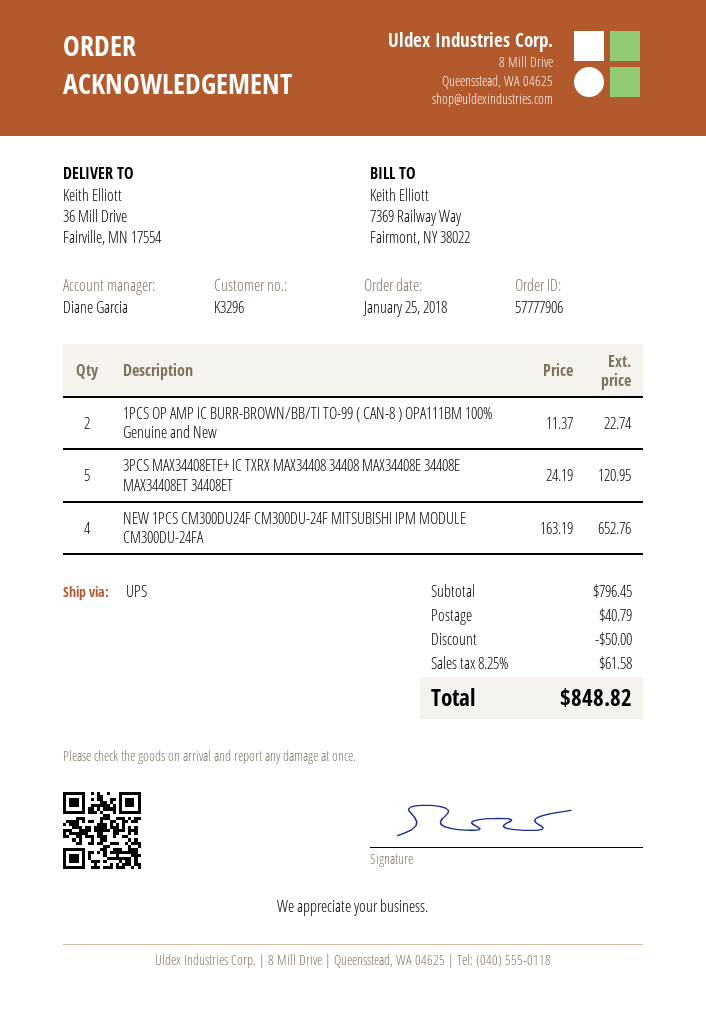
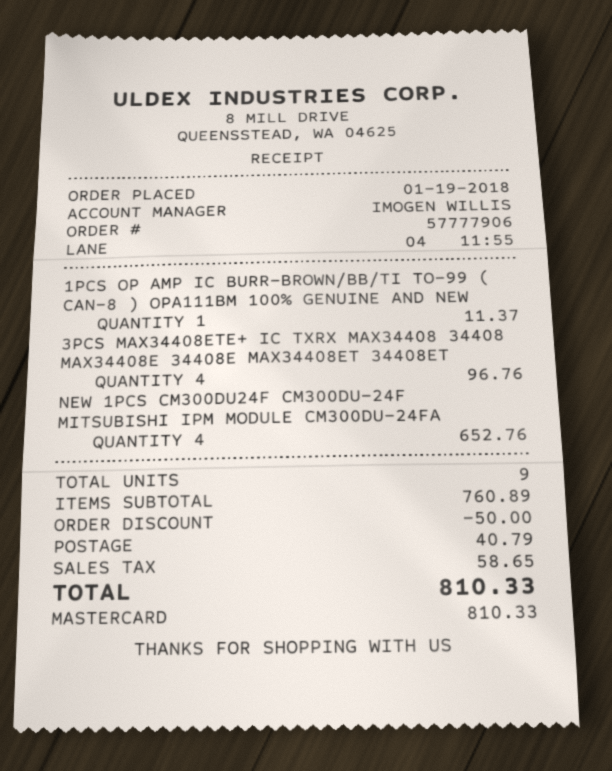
order date: 2018-01-25 -> 2018-01-19
sales rep: Diane Garcia -> IMOGEN WILLIS
1PCS OP AMP IC BURR-BROWN/BB/TI TO-99 ( CAN-8 ) OPA111BM 100% Genuine and New: 2 for 22.74 -> 1 for 11.37
3PCS MAX34408ETE+ IC TXRX MAX34408 34408 MAX34408E 34408E MAX34408ET 34408ET: 5 for 120.95 -> 4 for 96.76
subtotal: 796.45 -> 760.89
tax: 61.58 -> 58.65
total: 848.82 -> 810.33

